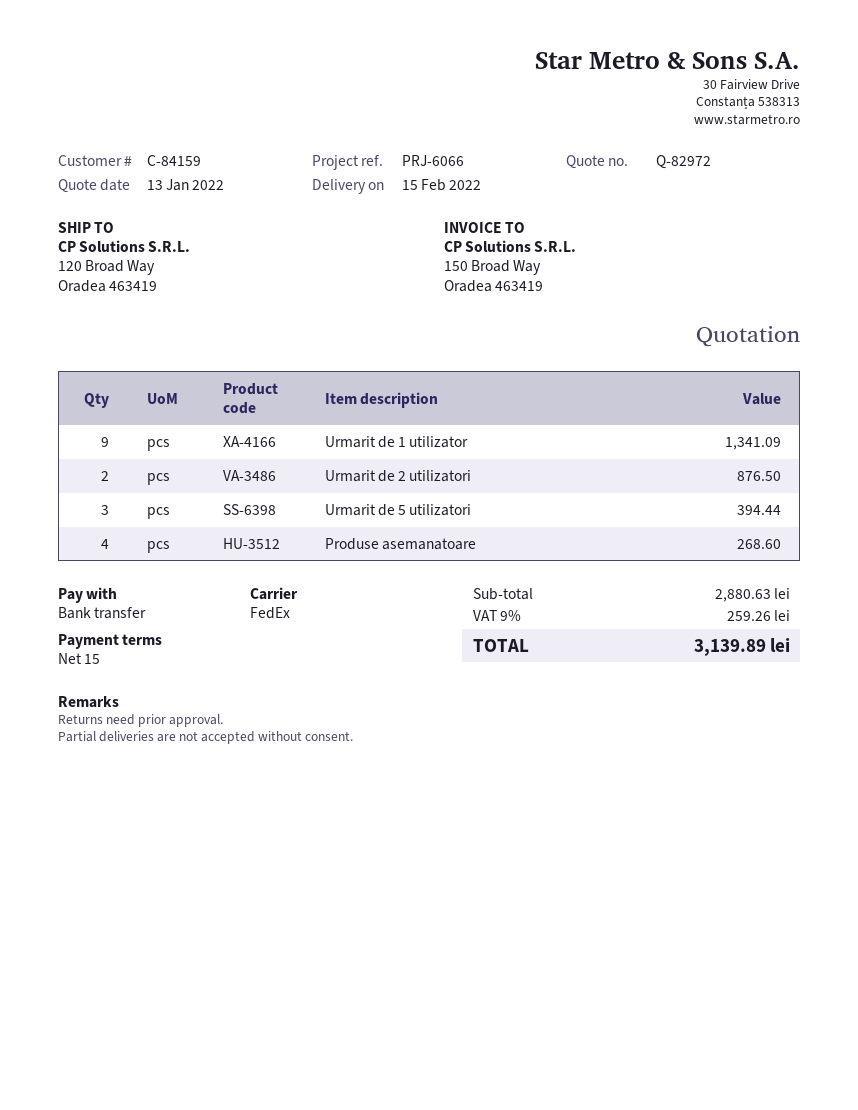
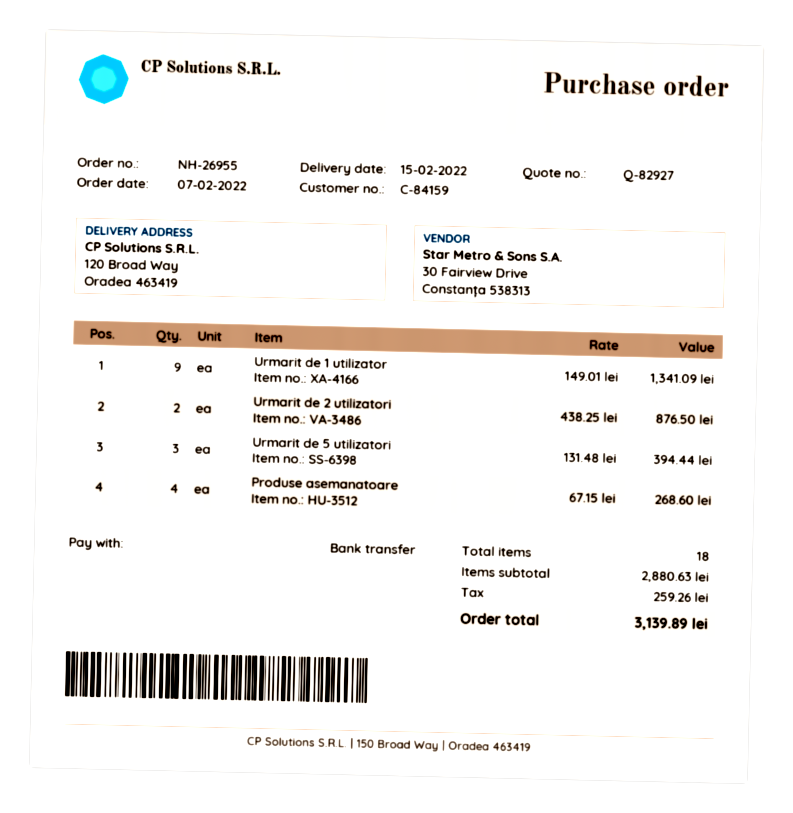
quote number: Q-82972 -> Q-82927

